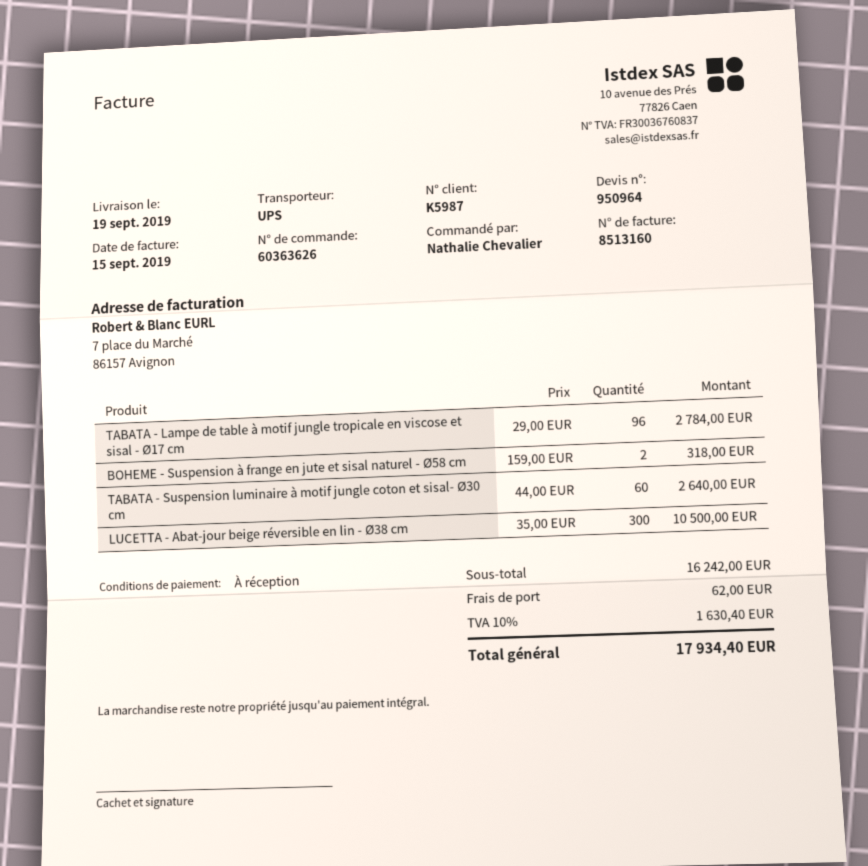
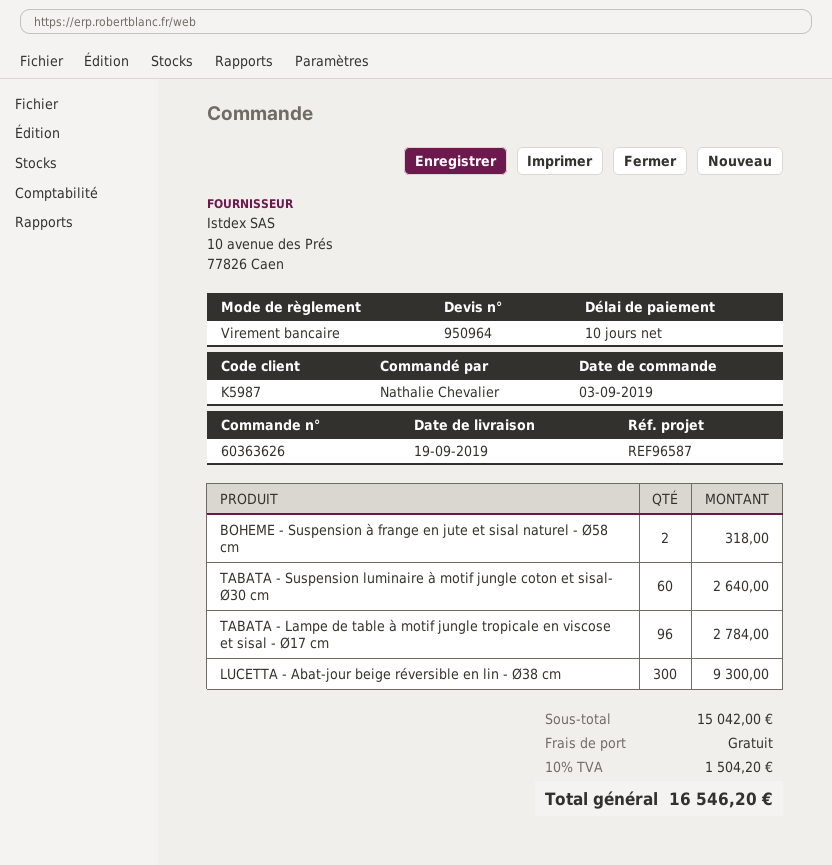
payment terms: on receipt -> 10 days
LUCETTA - Abat-jour beige réversible en lin - Ø38 cm: 300 for 10500.00 -> 300 for 9300.00
subtotal: 16242.00 -> 15042.00
shipping: 62.00 -> 0.00
tax: 10% = 1630.40 -> 10% = 1504.20
total: 17934.40 -> 16546.20

